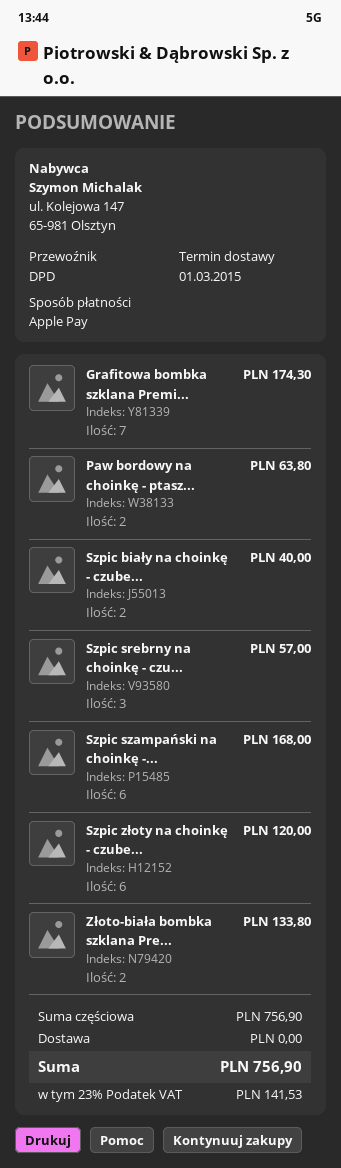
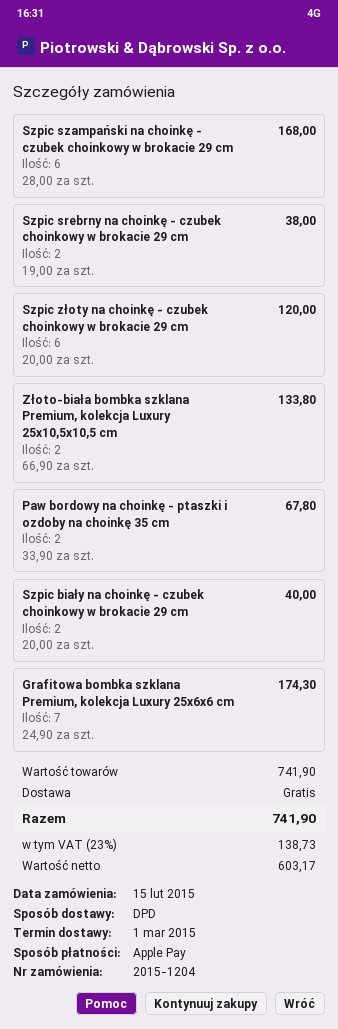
Paw bordowy na choinkę - ptasz...: 2 for 63.80 -> 2 for 67.80
Szpic srebrny na choinkę - czu...: 3 for 57.00 -> 2 for 38.00
subtotal: 756.90 -> 741.90
tax: 23% = 141.53 -> 23% = 138.73
total: 756.90 -> 741.90

